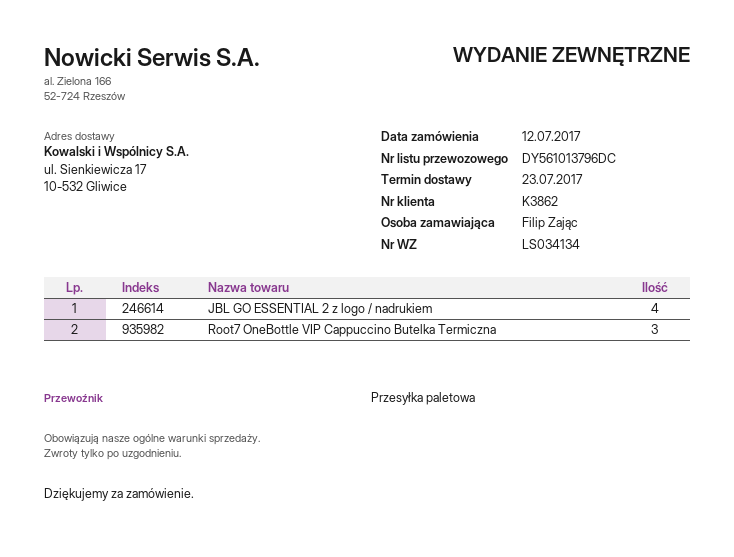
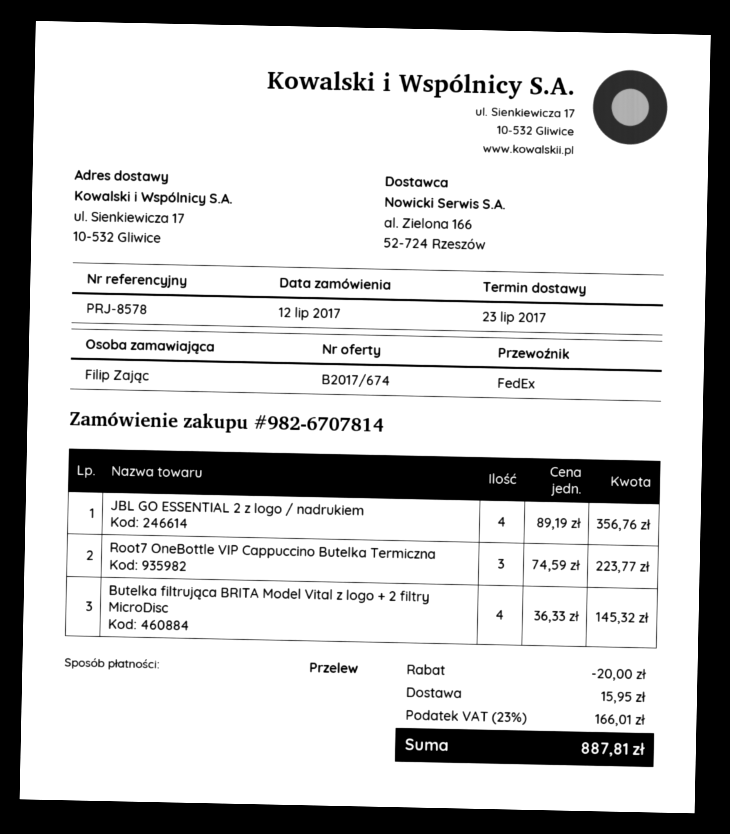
shipping method: pallet freight -> FedEx
Butelka filtrująca BRITA Model Vital z logo + 2 filtry MicroDisc: none -> 4

